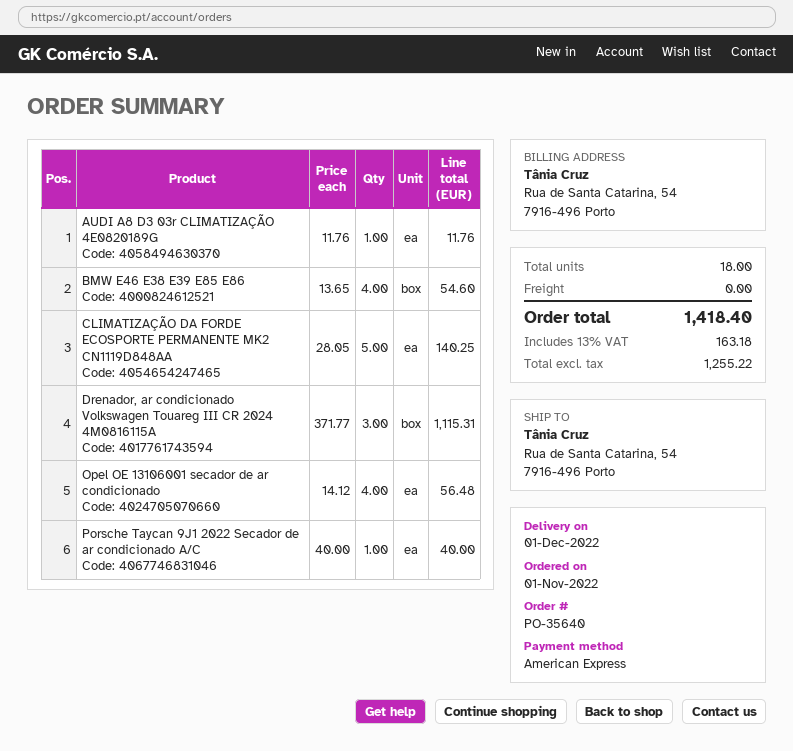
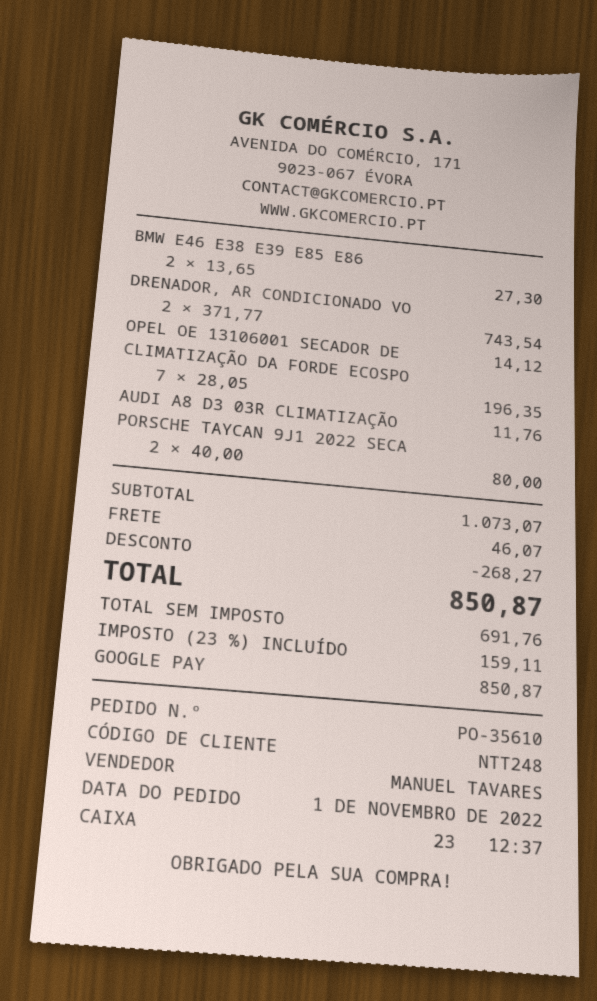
order number: PO-35640 -> PO-35610
payment method: American Express -> Google Pay
BMW E46 E38 E39 E85 E86: 4 x 13.65 = 54.60 -> 2 x 13.65 = 27.30
CLIMATIZAÇÃO DA FORDE ECOSPORTE PERMANENTE MK2 CN1119D848AA: 5 x 28.05 = 140.25 -> 7 x 28.05 = 196.35
Drenador, ar condicionado Volkswagen Touareg III CR 2024 4M0816115A: 3 x 371.77 = 1115.31 -> 2 x 371.77 = 743.54
Opel OE 13106001 secador de ar condicionado: 4 x 14.12 = 56.48 -> 1 x 14.12 = 14.12
Porsche Taycan 9J1 2022 Secador de ar condicionado A/C: 1 x 40.00 = 40.00 -> 2 x 40.00 = 80.00
discount: none -> 268.27
shipping: 0.00 -> 46.07
net: 1255.22 -> 691.76
tax: 13% = 163.18 -> 23% = 159.11
total: 1418.40 -> 850.87

